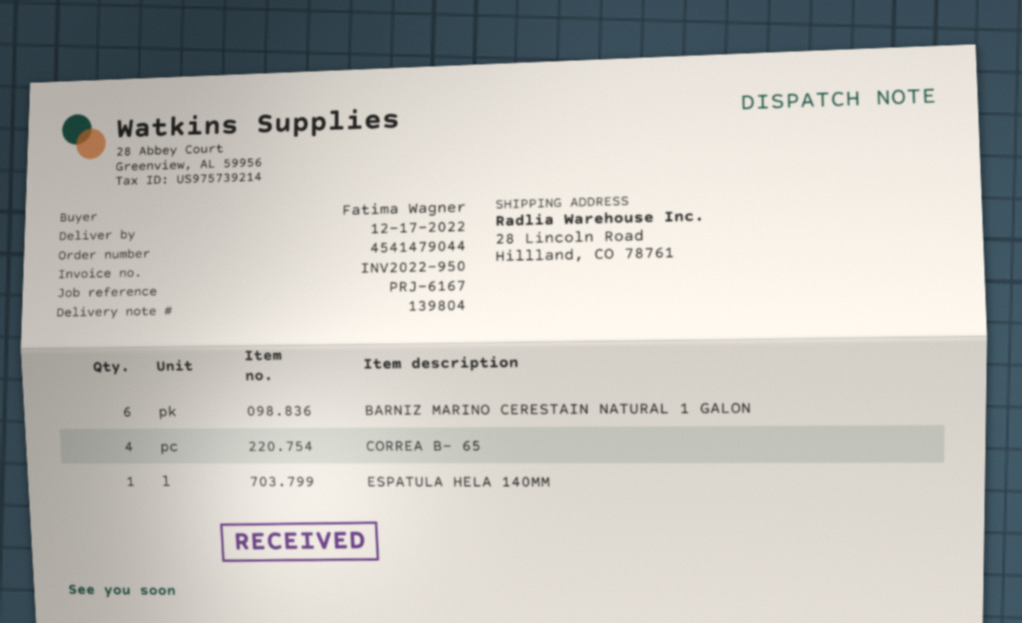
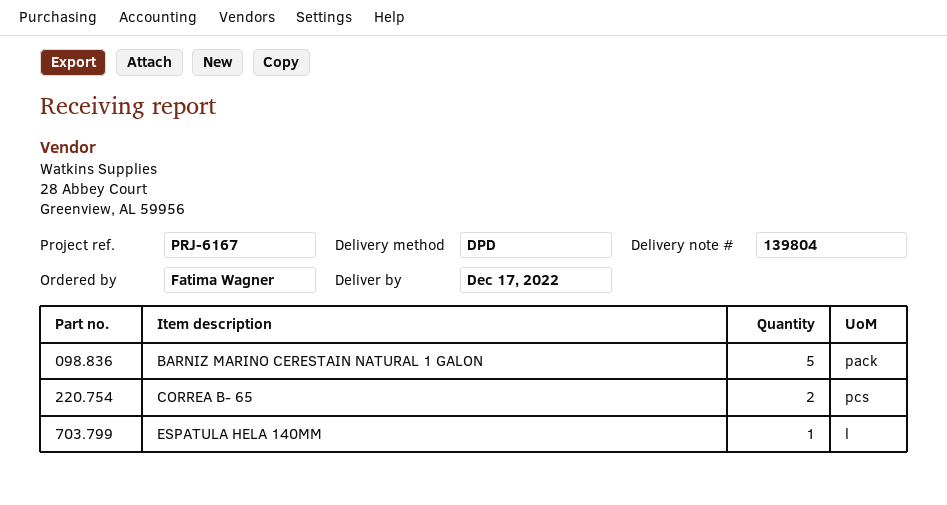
BARNIZ MARINO CERESTAIN NATURAL 1 GALON: 6 -> 5
CORREA B- 65: 4 -> 2

